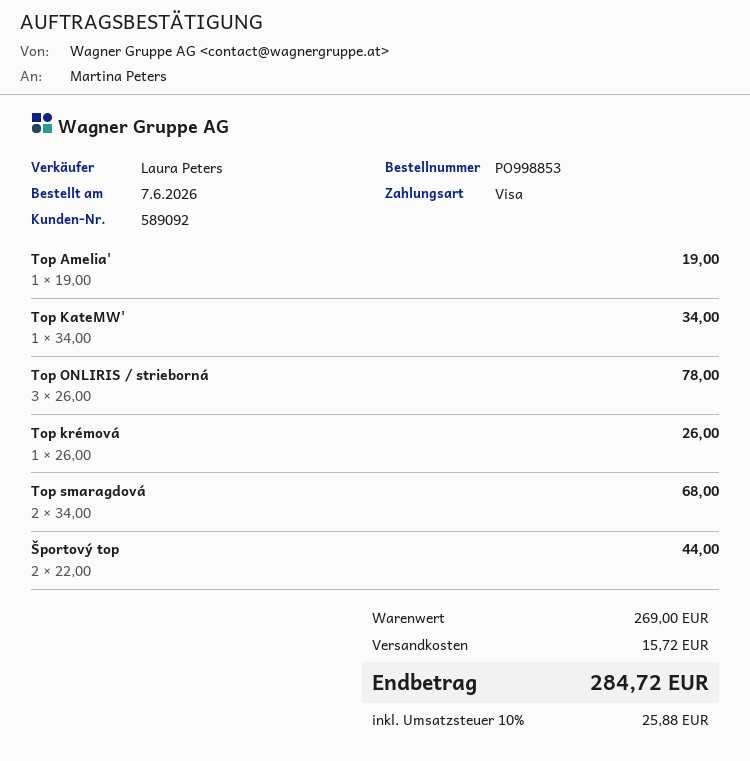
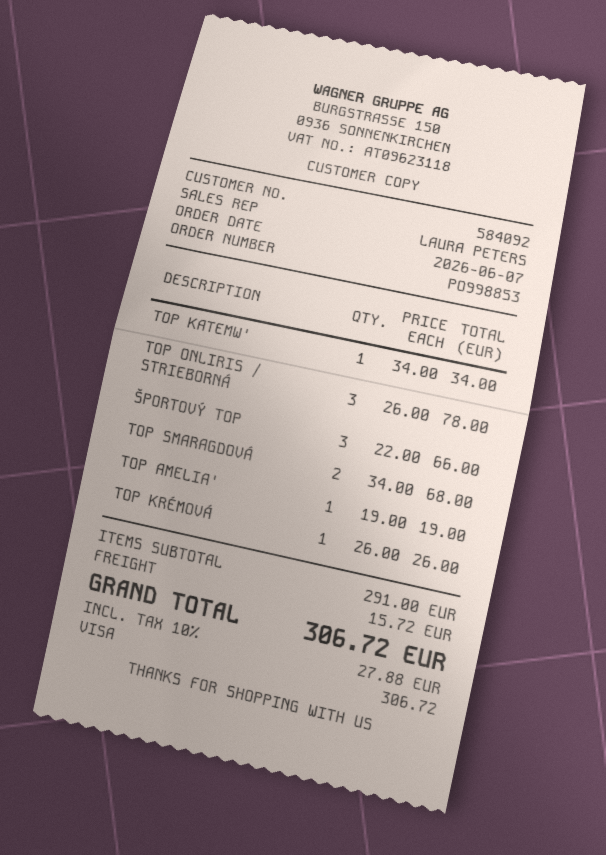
customer number: 589092 -> 584092
Športový top: 2 x 22.00 = 44.00 -> 3 x 22.00 = 66.00
subtotal: 269.00 -> 291.00
tax: 10% = 25.88 -> 10% = 27.88
total: 284.72 -> 306.72

